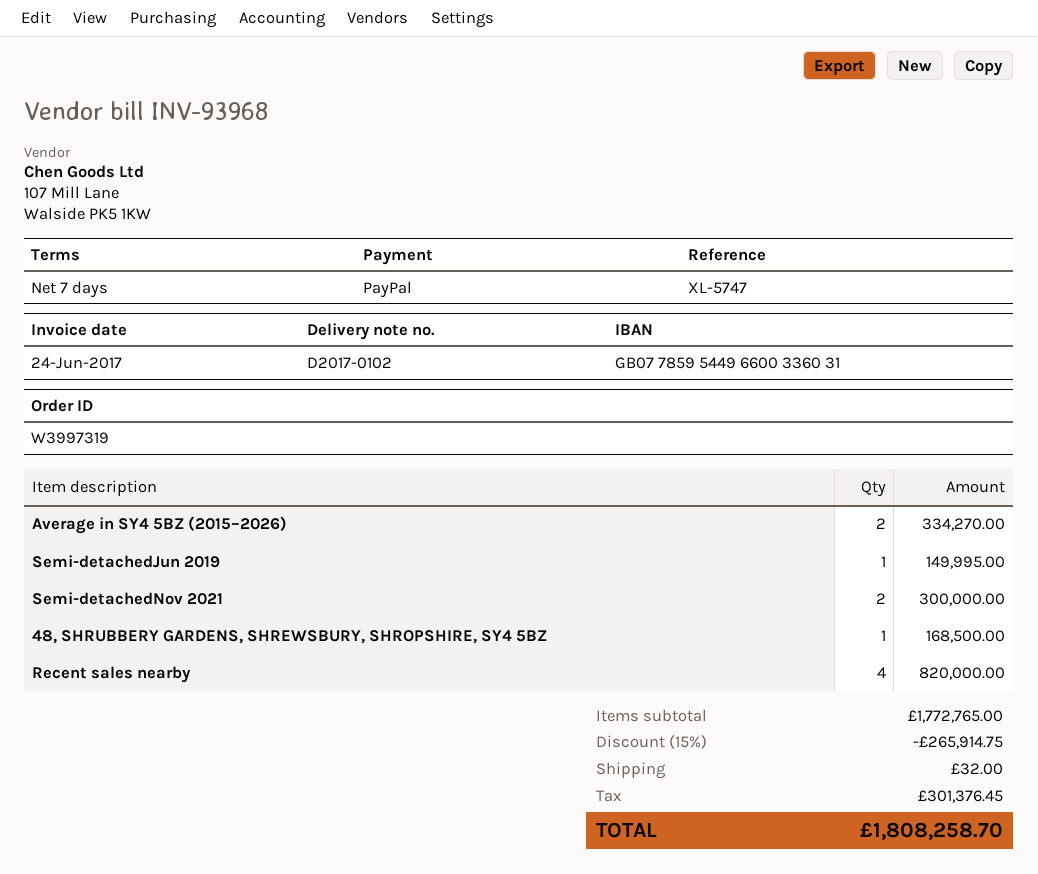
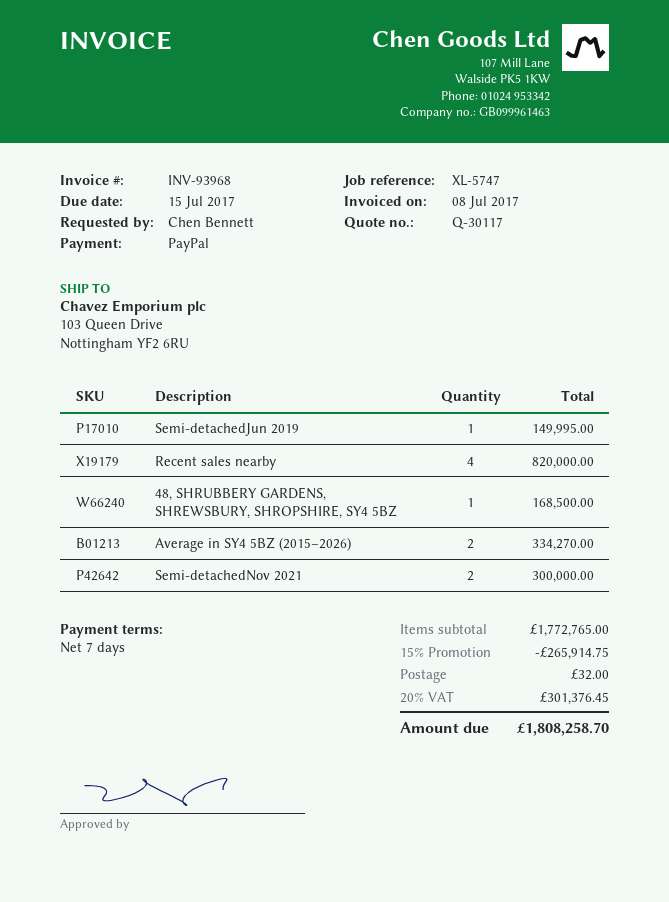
invoice date: 2017-06-24 -> 2017-07-08

